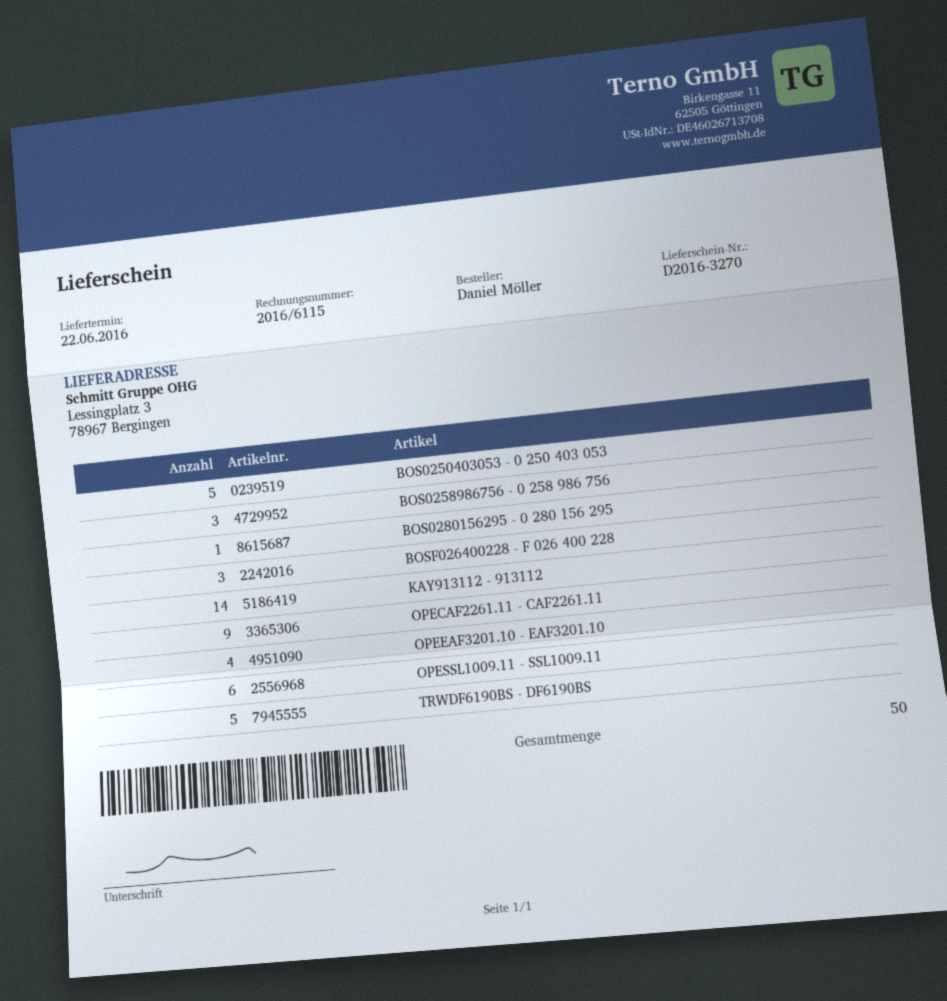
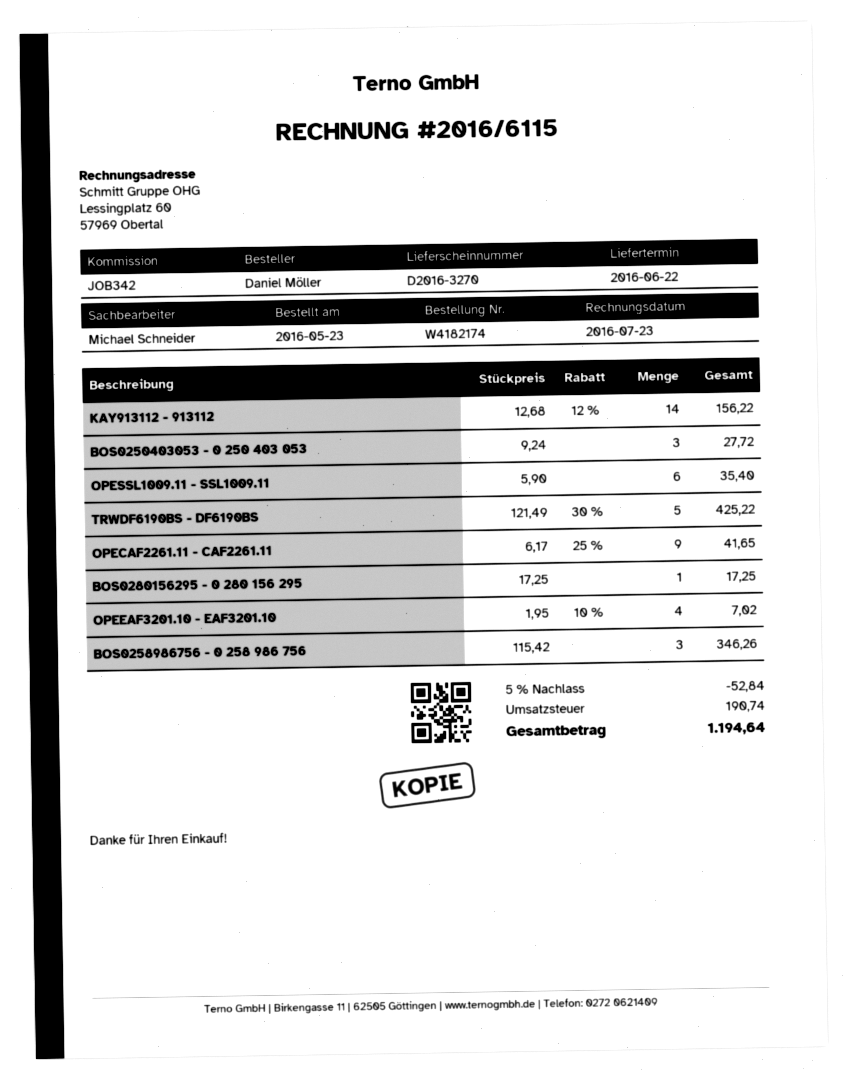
BOS0250403053 - 0 250 403 053: 5 -> 3
BOSF026400228 - F 026 400 228: 3 -> none

